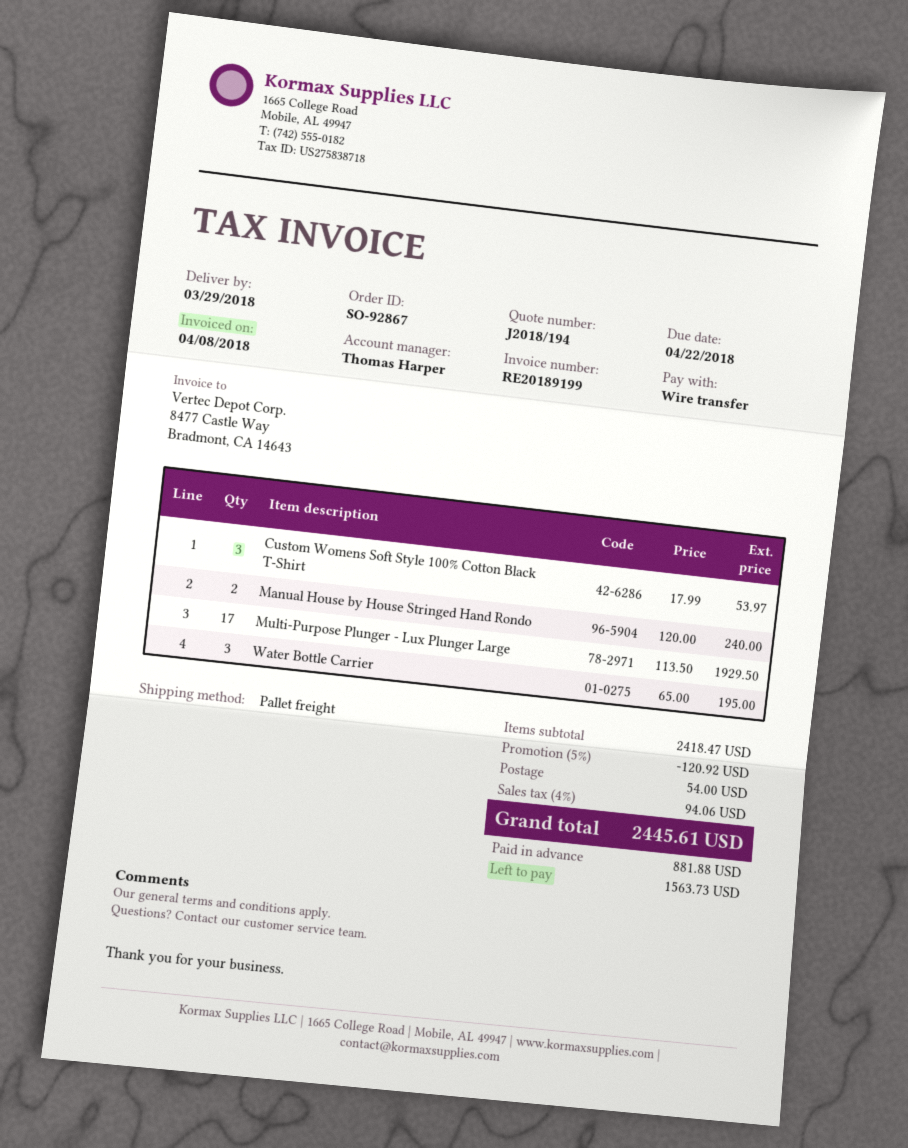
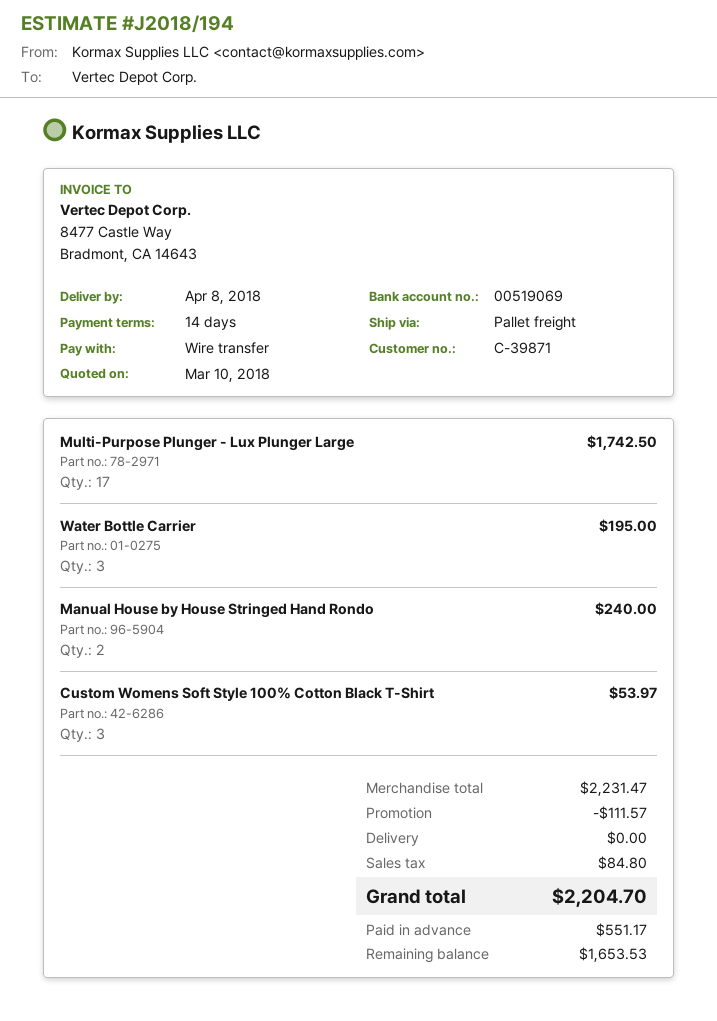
delivery date: 2018-03-29 -> 2018-04-08
Multi-Purpose Plunger - Lux Plunger Large: 17 for 1929.50 -> 17 for 1742.50
subtotal: 2418.47 -> 2231.47
discount: 120.92 -> 111.57
shipping: 54.00 -> 0.00
tax: 94.06 -> 84.80
total: 2445.61 -> 2204.70
deposit: 881.88 -> 551.17
balance: 1563.73 -> 1653.53

